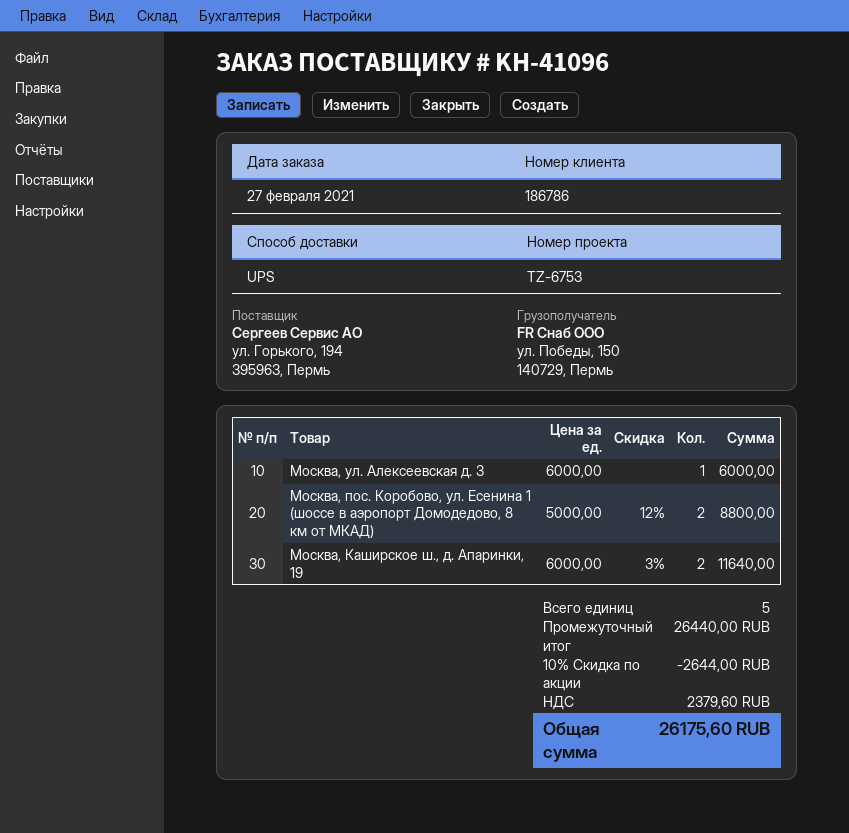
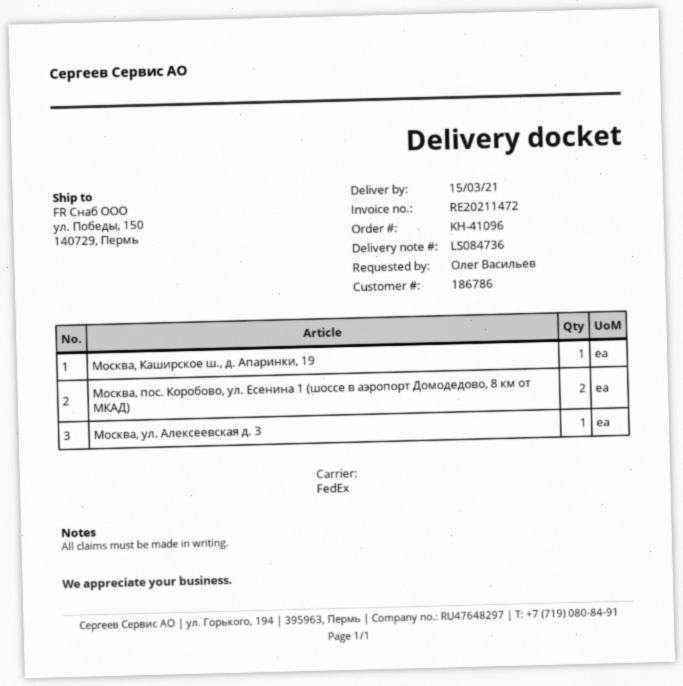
shipping method: UPS -> FedEx
Москва, Каширское ш., д. Апаринки, 19: 2 -> 1

